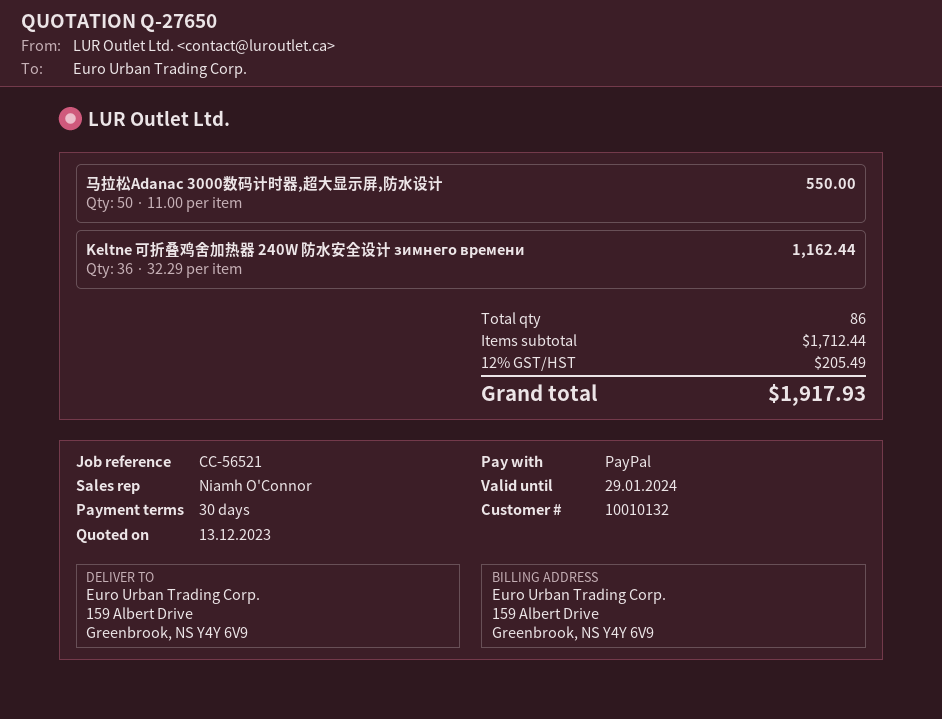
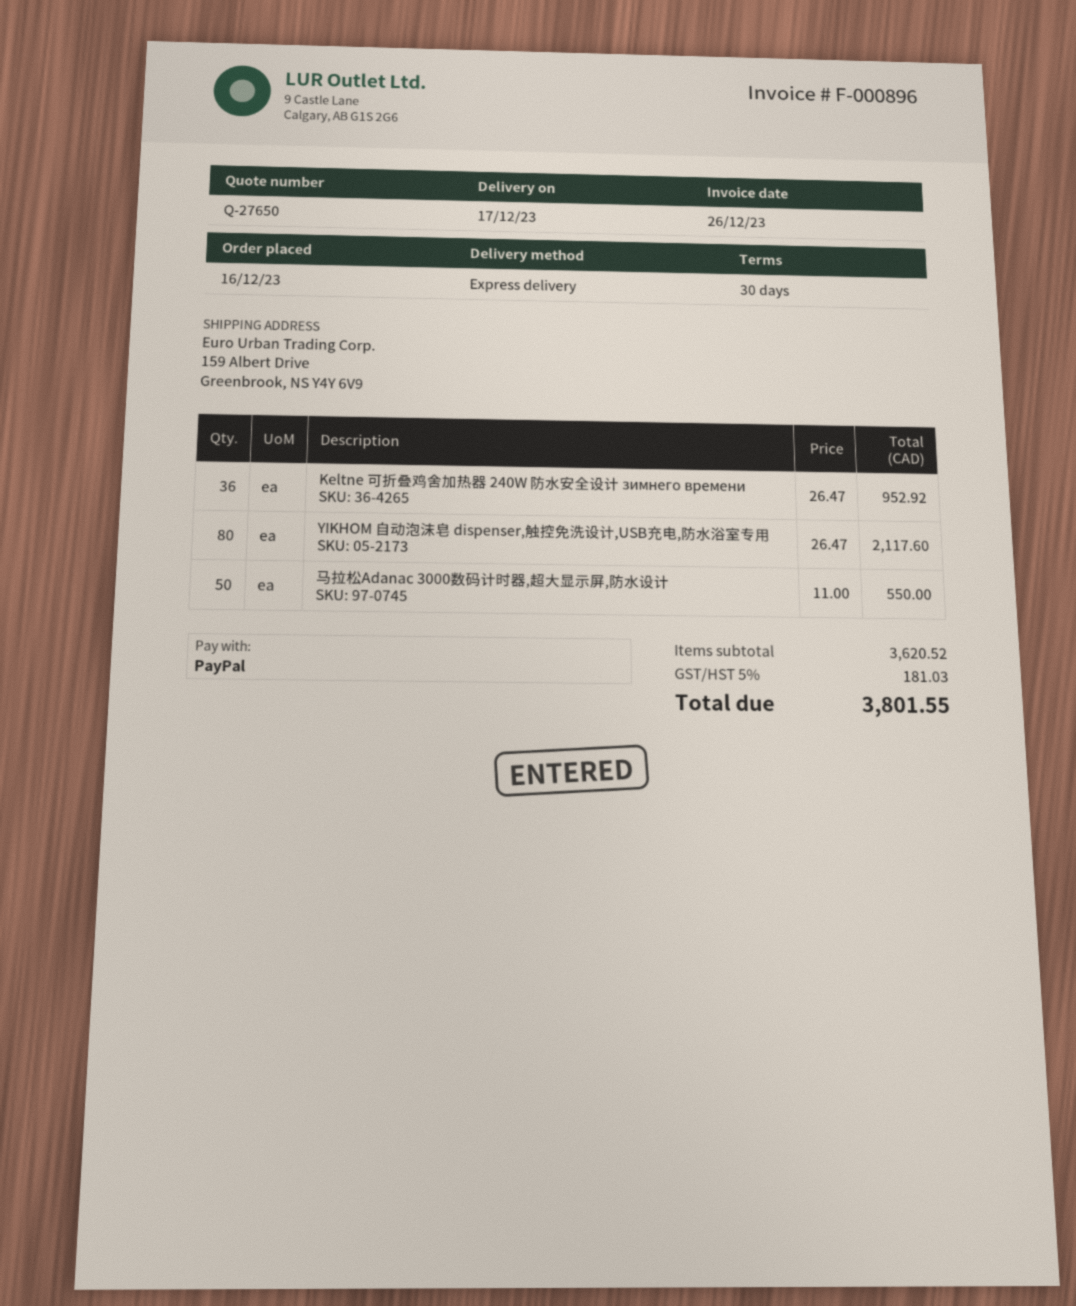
Keltne 可折叠鸡舍加热器 240W 防水安全设计 зимнего времени: 36 x 32.29 = 1162.44 -> 36 x 26.47 = 952.92
YIKHOM 自动泡沫皂 dispenser,触控免洗设计,USB充电,防水浴室专用: none -> 80 x 26.47 = 2117.60
subtotal: 1712.44 -> 3620.52
tax: 12% = 205.49 -> 5% = 181.03
total: 1917.93 -> 3801.55

